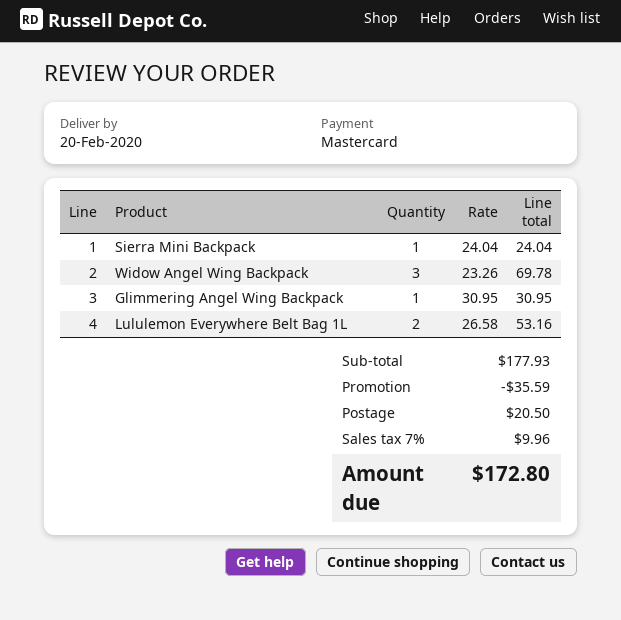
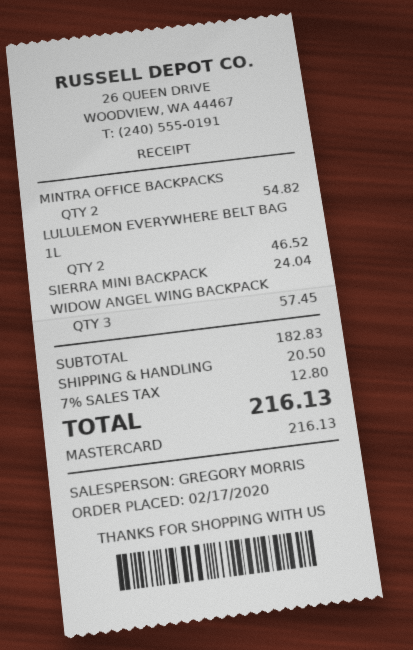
Widow Angel Wing Backpack: 3 for 69.78 -> 3 for 57.45
Glimmering Angel Wing Backpack: 1 for 30.95 -> none
Lululemon Everywhere Belt Bag 1L: 2 for 53.16 -> 2 for 46.52
MINTRA OFFICE BACKPACKS: none -> 2 for 54.82
subtotal: 177.93 -> 182.83
discount: 35.59 -> none
tax: 7% = 9.96 -> 7% = 12.80
total: 172.80 -> 216.13

